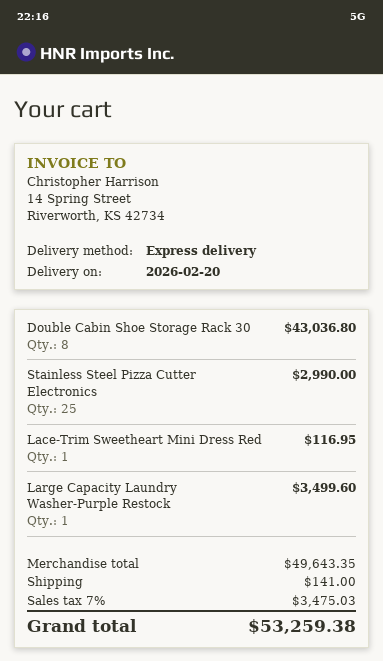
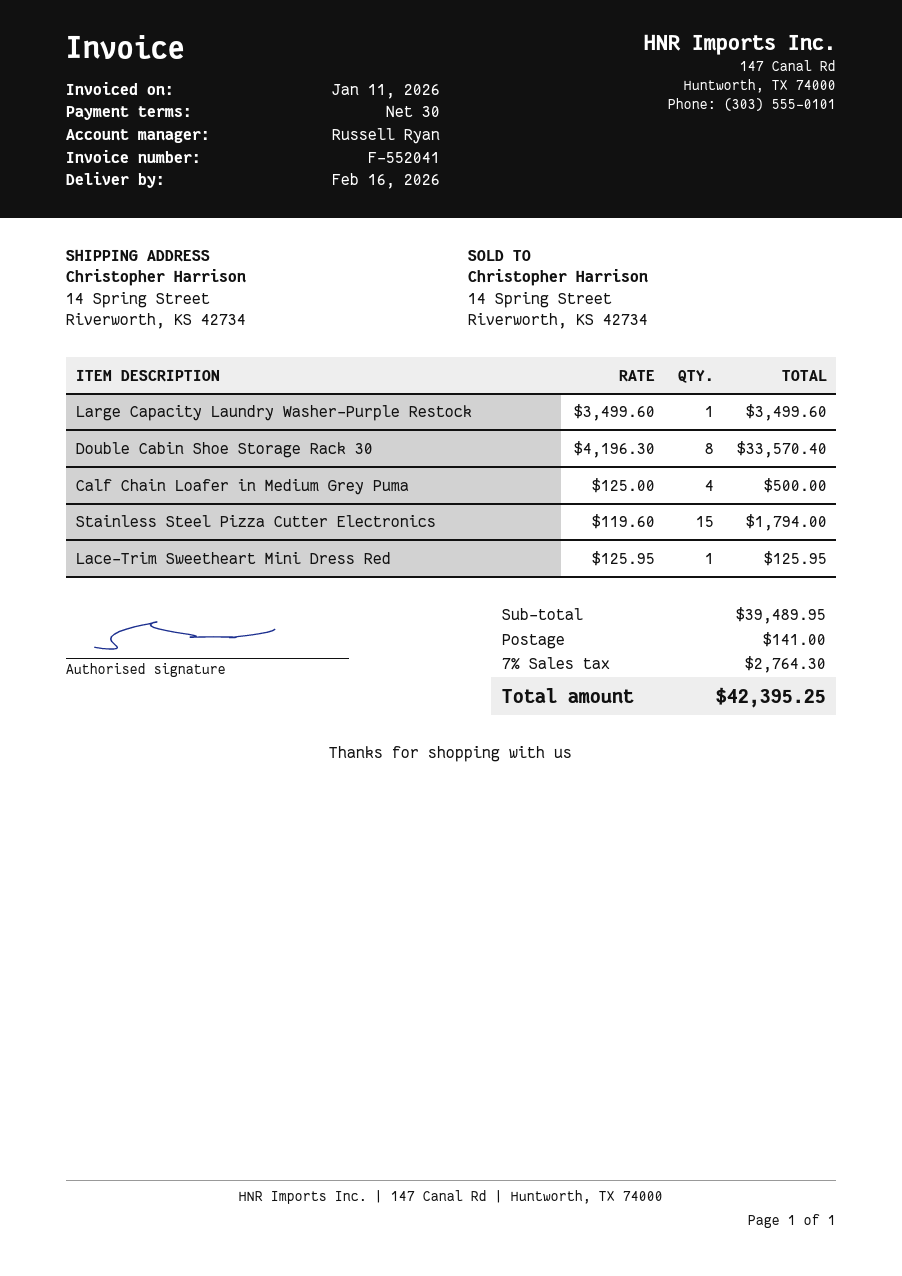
delivery date: 2026-02-20 -> 2026-02-16
Double Cabin Shoe Storage Rack 30: 8 for 43036.80 -> 8 for 33570.40
Stainless Steel Pizza Cutter Electronics: 25 for 2990.00 -> 15 for 1794.00
Lace-Trim Sweetheart Mini Dress Red: 1 for 116.95 -> 1 for 125.95
Calf Chain Loafer in Medium Grey Puma: none -> 4 for 500.00
subtotal: 49643.35 -> 39489.95
tax: 7% = 3475.03 -> 7% = 2764.30
total: 53259.38 -> 42395.25

